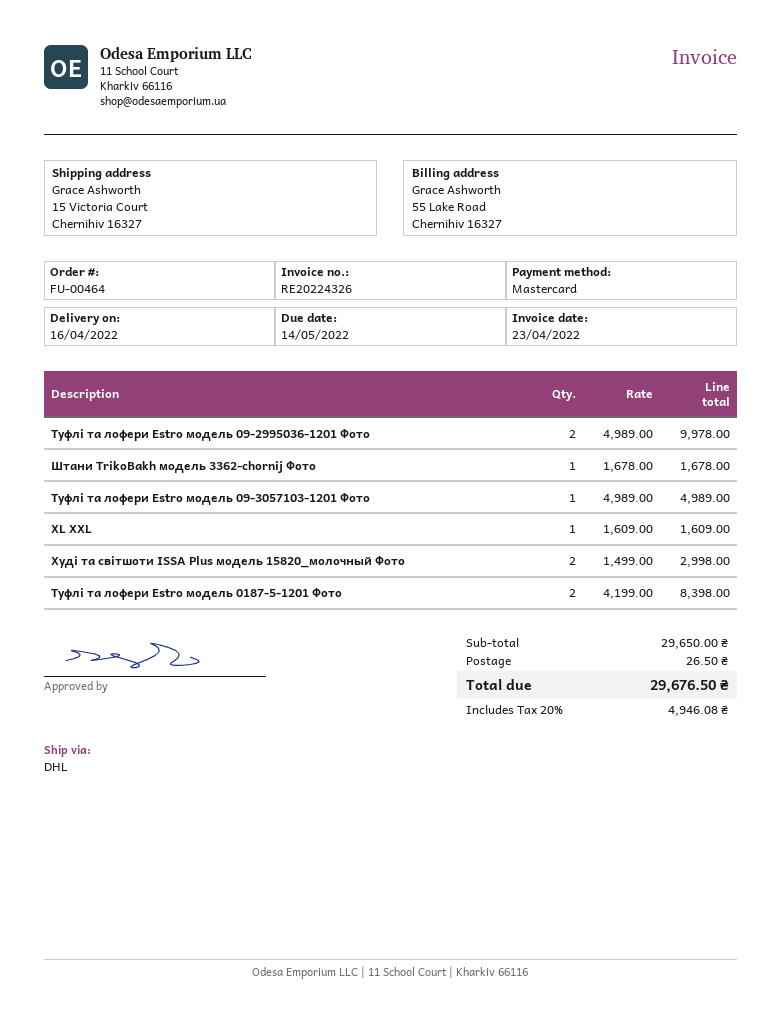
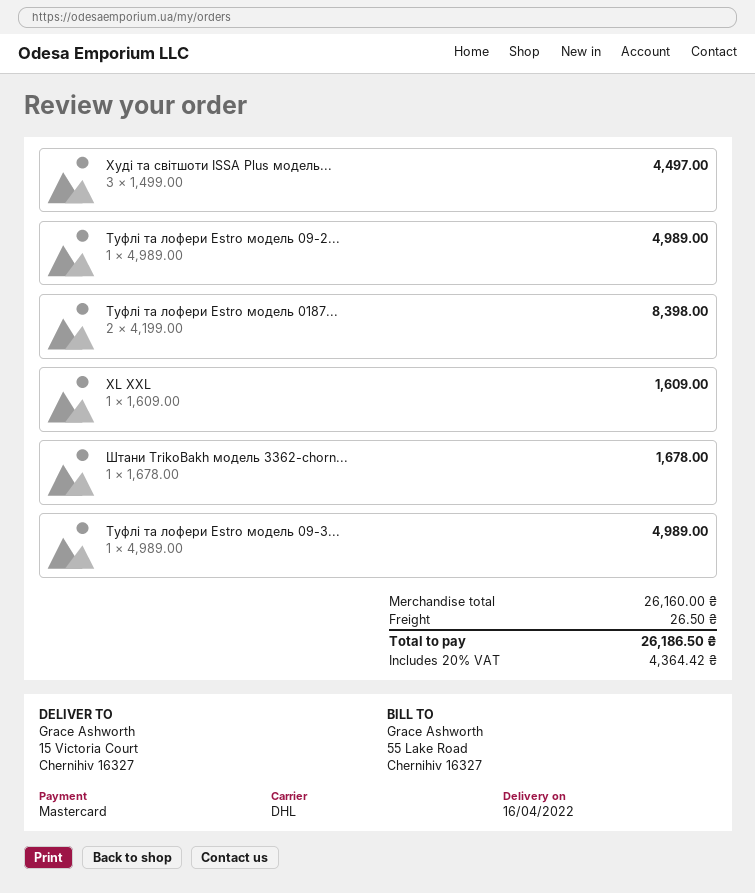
Туфлі та лофери Estro модель 09-2995036-1201 Фото: 2 x 4989.00 = 9978.00 -> 1 x 4989.00 = 4989.00
Худі та світшоти ISSA Plus модель 15820_молочный Фото: 2 x 1499.00 = 2998.00 -> 3 x 1499.00 = 4497.00
subtotal: 29650.00 -> 26160.00
tax: 20% = 4946.08 -> 20% = 4364.42
total: 29676.50 -> 26186.50

